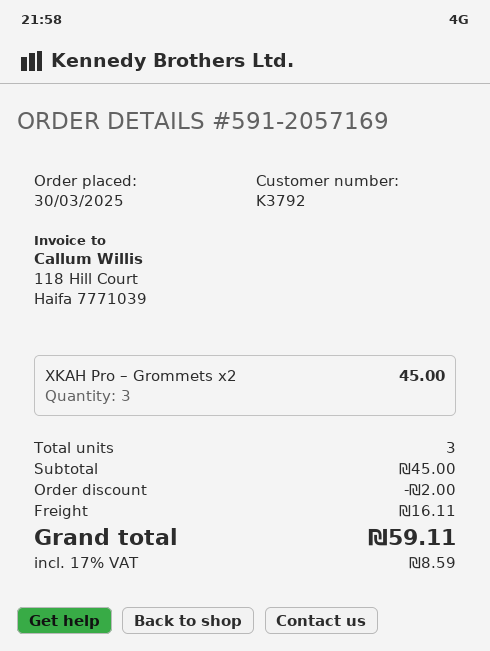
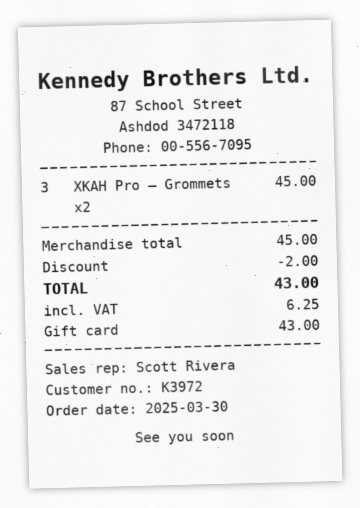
customer number: K3792 -> K3972
shipping: 16.11 -> none
tax: 8.59 -> 6.25
total: 59.11 -> 43.00

